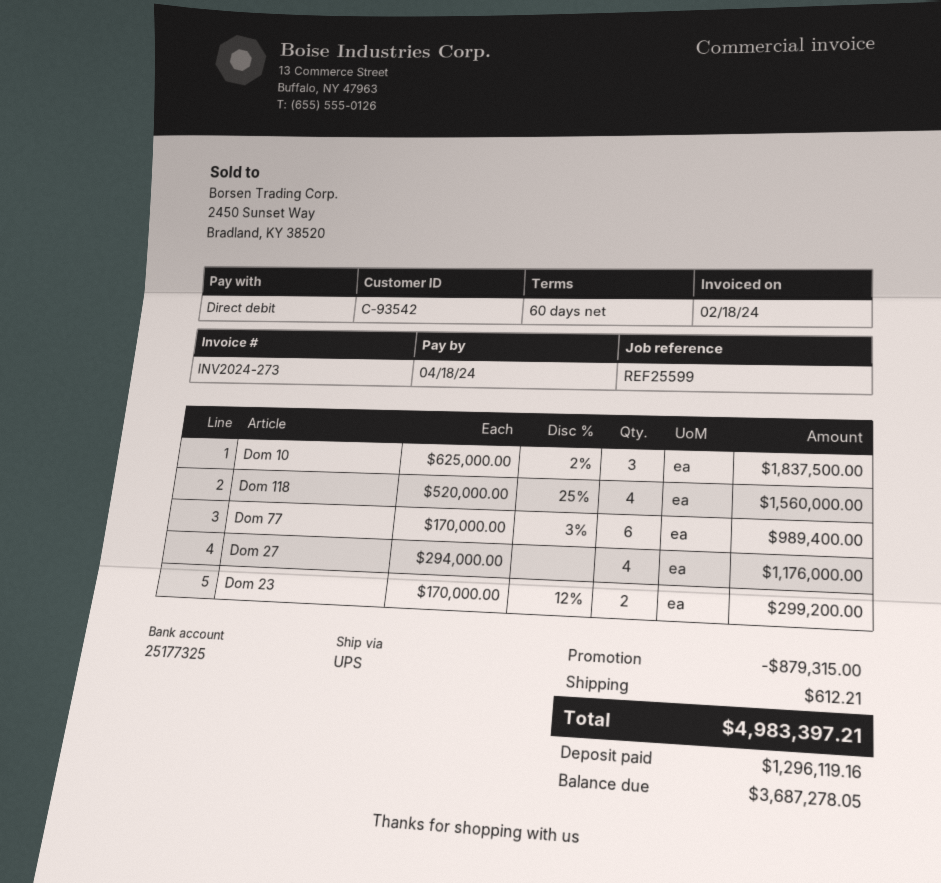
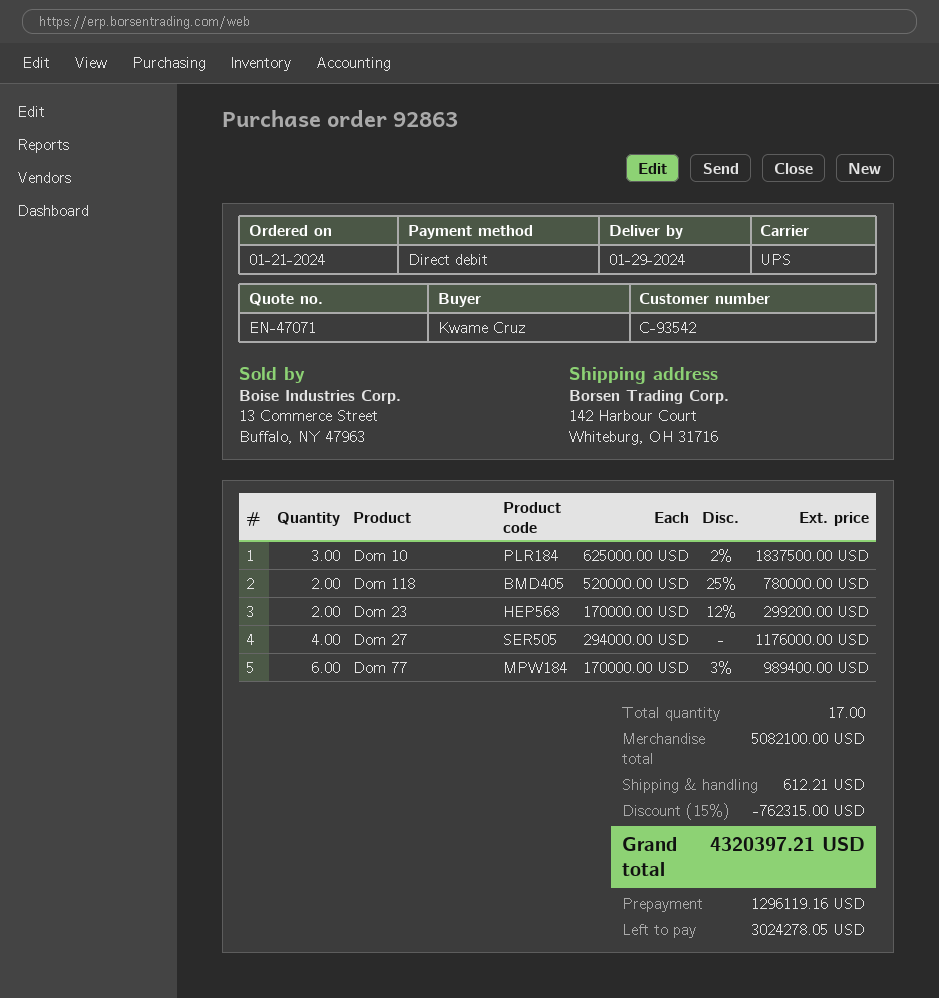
Dom 118: 4 x 520000.00 - 25% = 1560000.00 -> 2 x 520000.00 - 25% = 780000.00
discount: 879315.00 -> 762315.00
total: 4983397.21 -> 4320397.21
balance: 3687278.05 -> 3024278.05

